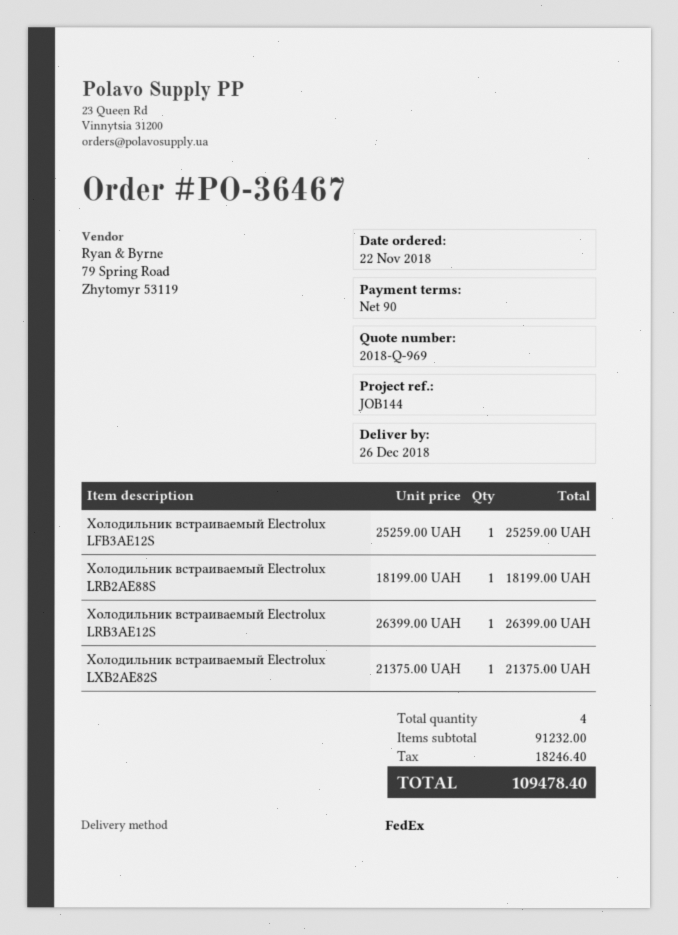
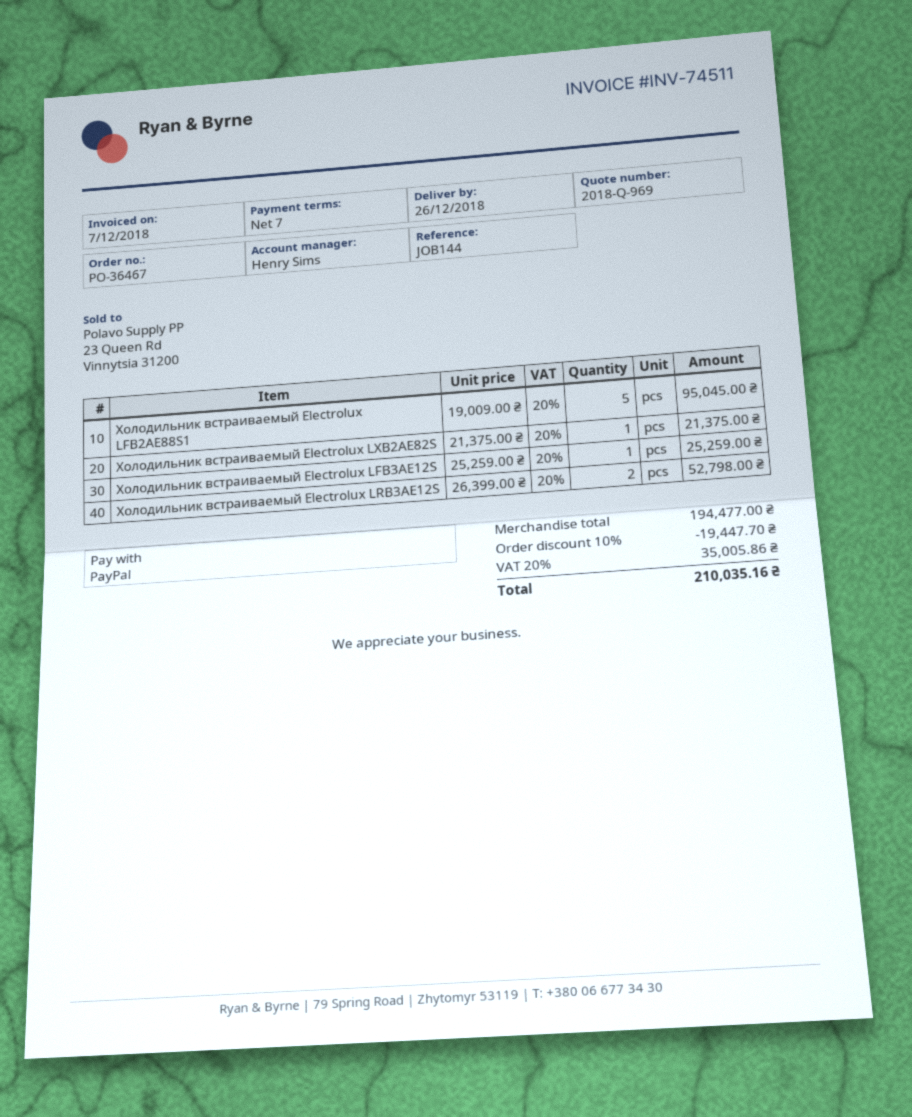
payment terms: 90 days -> 7 days
Холодильник встраиваемый Electrolux LRB2AE88S: 1 x 18199.00 = 18199.00 -> none
Холодильник встраиваемый Electrolux LRB3AE12S: 1 x 26399.00 = 26399.00 -> 2 x 26399.00 = 52798.00
Холодильник встраиваемый Electrolux LFB2AE88S1: none -> 5 x 19009.00 = 95045.00
subtotal: 91232.00 -> 194477.00
discount: none -> 10% = 19447.70
tax: 18246.40 -> 35005.86
total: 109478.40 -> 210035.16

